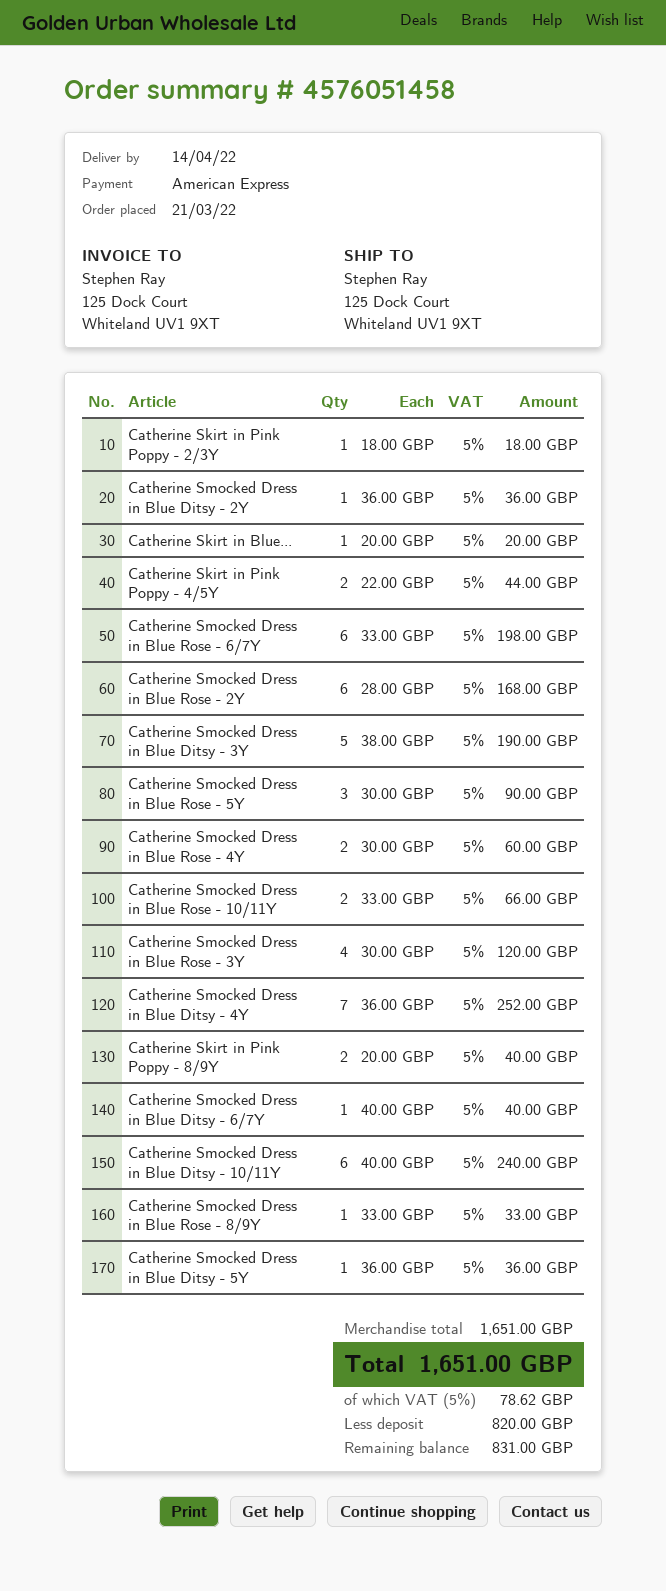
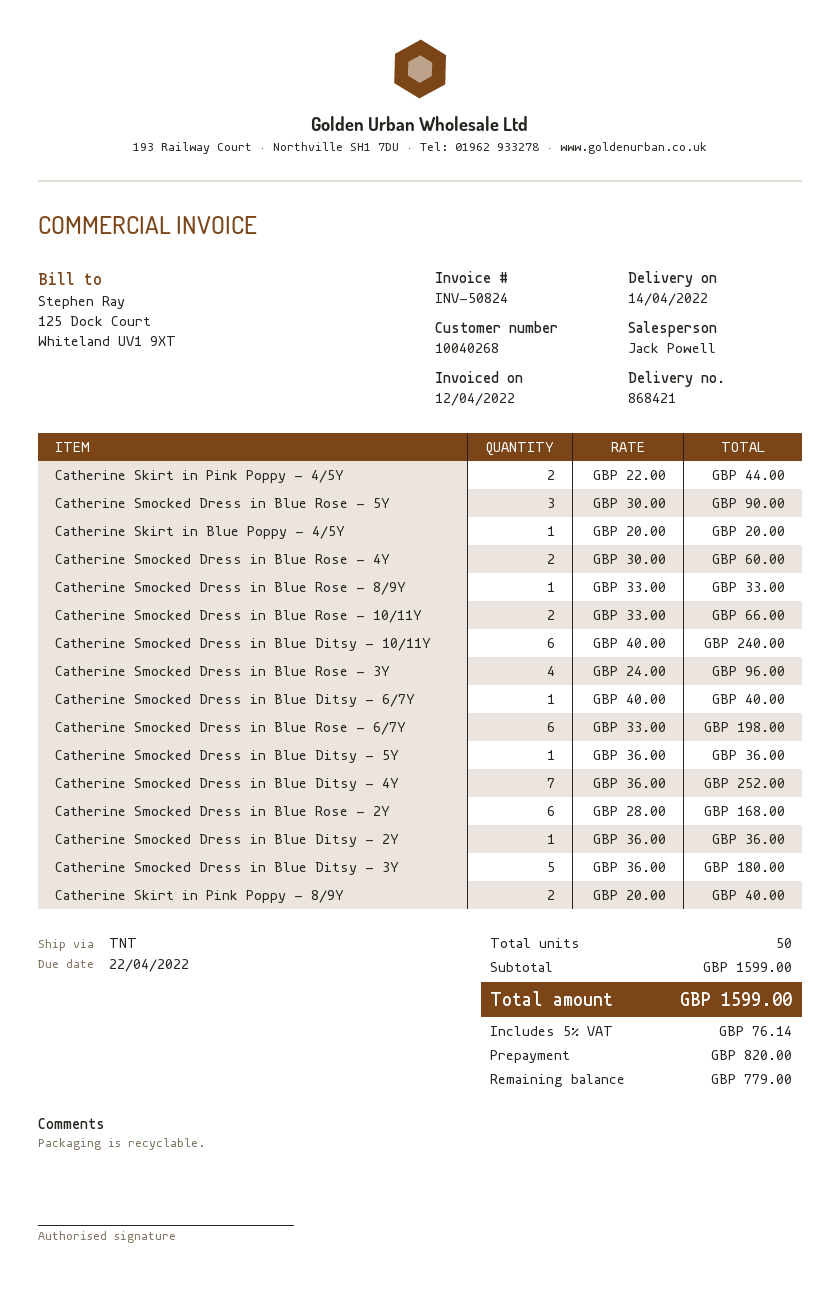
Catherine Skirt in Pink Poppy - 2/3Y: 1 x 18.00 = 18.00 -> none
Catherine Smocked Dress in Blue Ditsy - 3Y: 5 x 38.00 = 190.00 -> 5 x 36.00 = 180.00
Catherine Smocked Dress in Blue Rose - 3Y: 4 x 30.00 = 120.00 -> 4 x 24.00 = 96.00
subtotal: 1651.00 -> 1599.00
tax: 5% = 78.62 -> 5% = 76.14
total: 1651.00 -> 1599.00
balance: 831.00 -> 779.00

